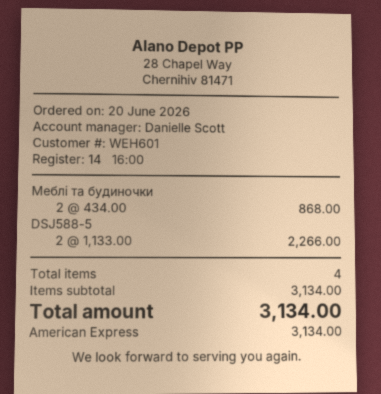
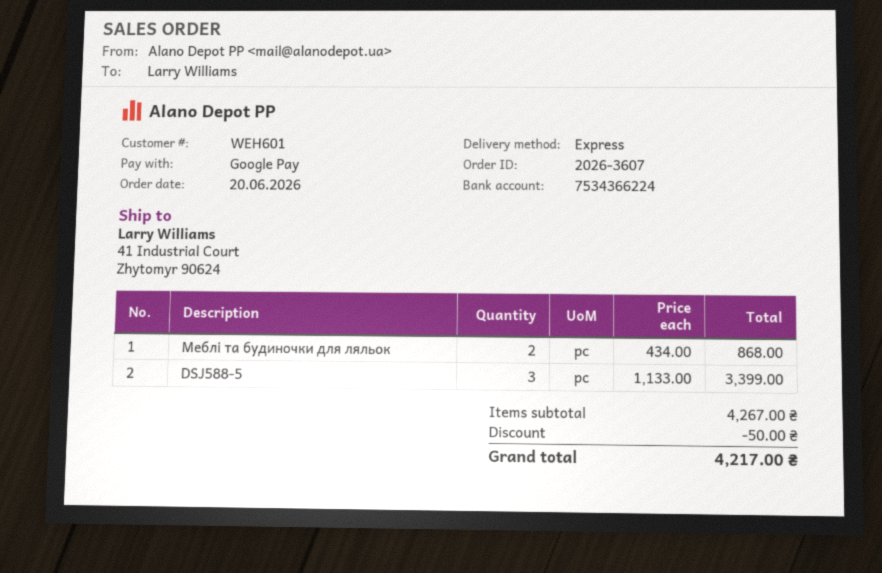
payment method: American Express -> Google Pay
DSJ588-5: 2 x 1133.00 = 2266.00 -> 3 x 1133.00 = 3399.00
subtotal: 3134.00 -> 4267.00
discount: none -> 50.00
total: 3134.00 -> 4217.00

